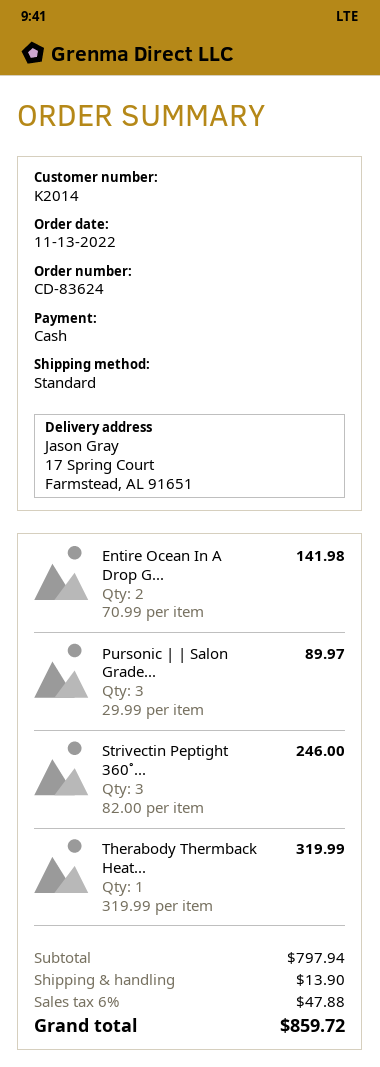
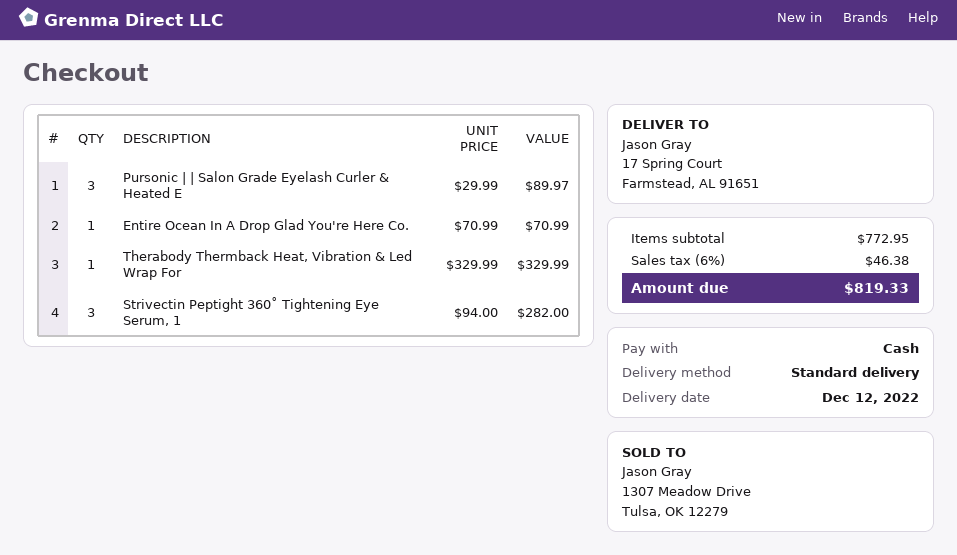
Entire Ocean In A Drop G...: 2 x 70.99 = 141.98 -> 1 x 70.99 = 70.99
Strivectin Peptight 360˚...: 3 x 82.00 = 246.00 -> 3 x 94.00 = 282.00
Therabody Thermback Heat...: 1 x 319.99 = 319.99 -> 1 x 329.99 = 329.99
subtotal: 797.94 -> 772.95
shipping: 13.90 -> none
tax: 6% = 47.88 -> 6% = 46.38
total: 859.72 -> 819.33

